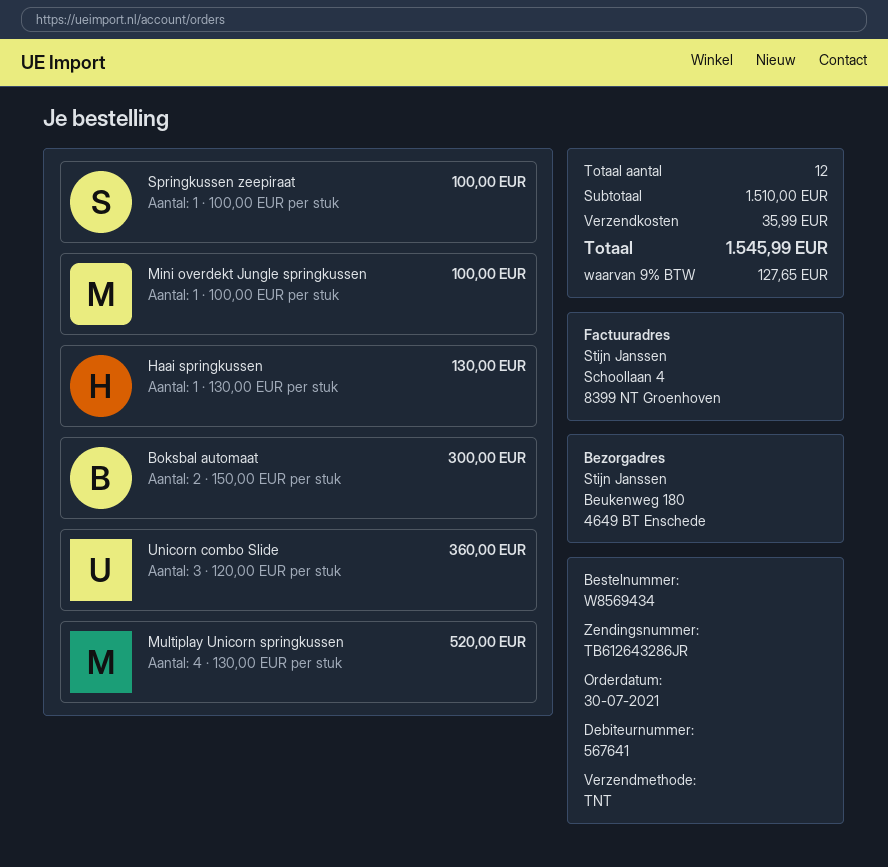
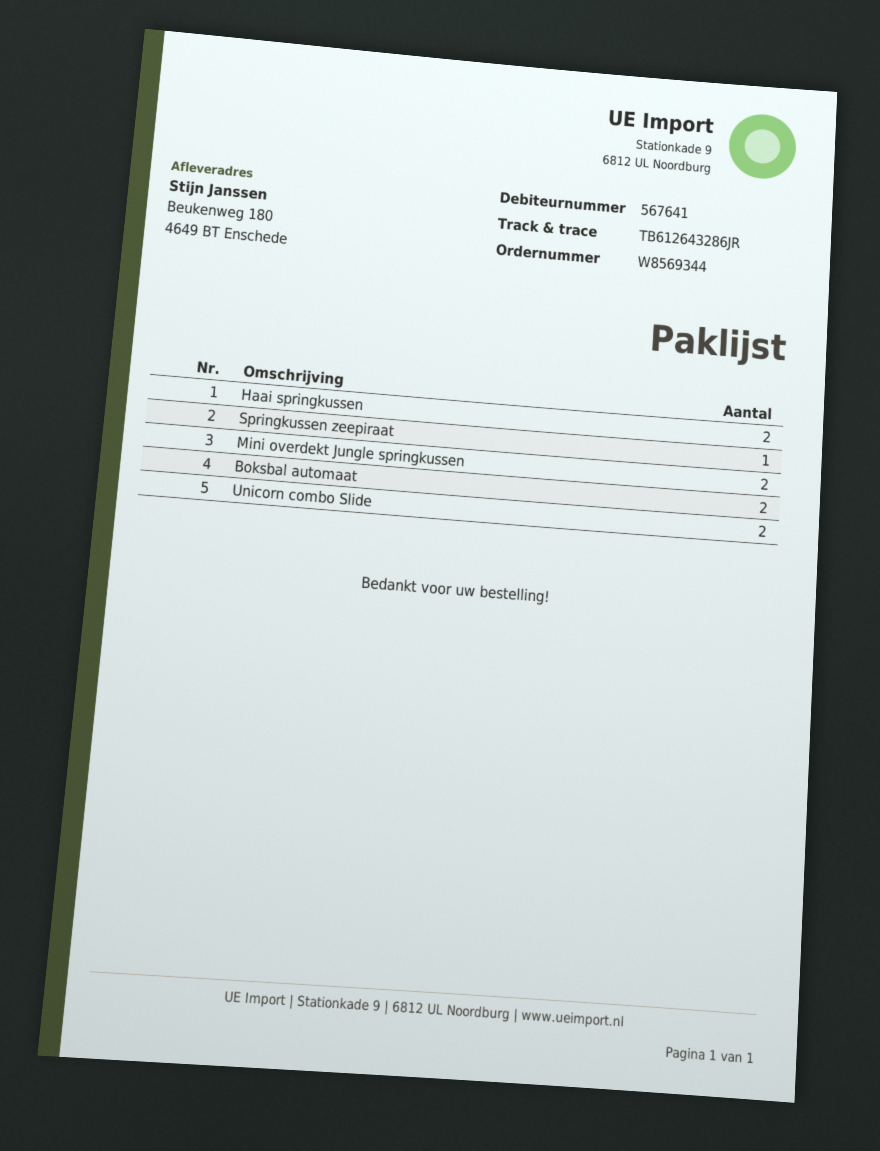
order number: W8569434 -> W8569344
Mini overdekt Jungle springkussen: 1 -> 2
Haai springkussen: 1 -> 2
Unicorn combo Slide: 3 -> 2
Multiplay Unicorn springkussen: 4 -> none

